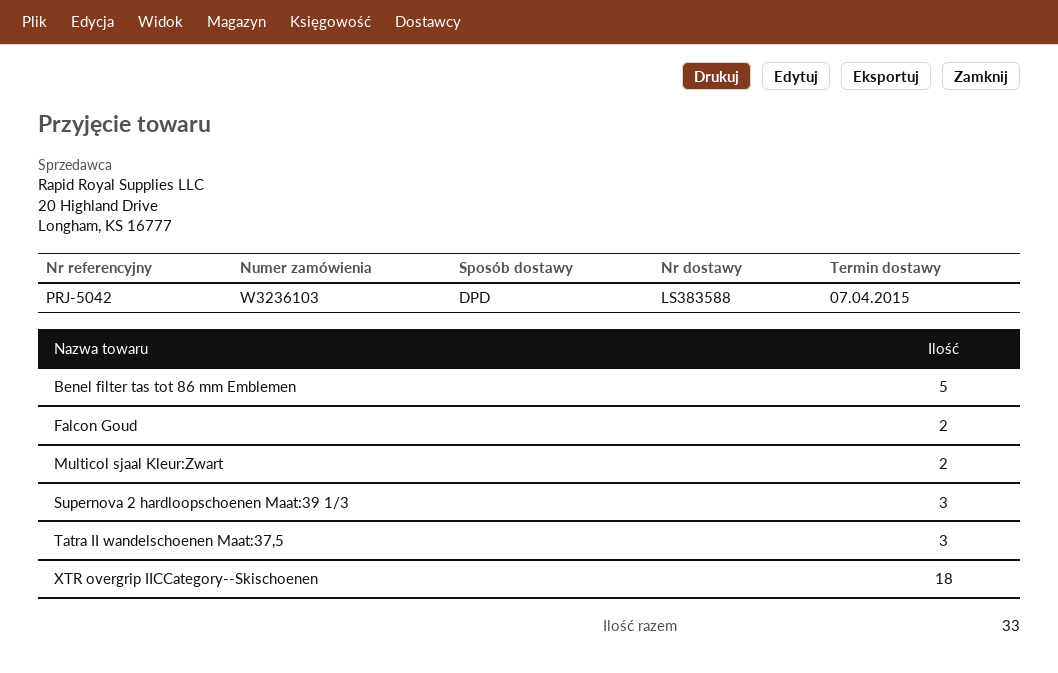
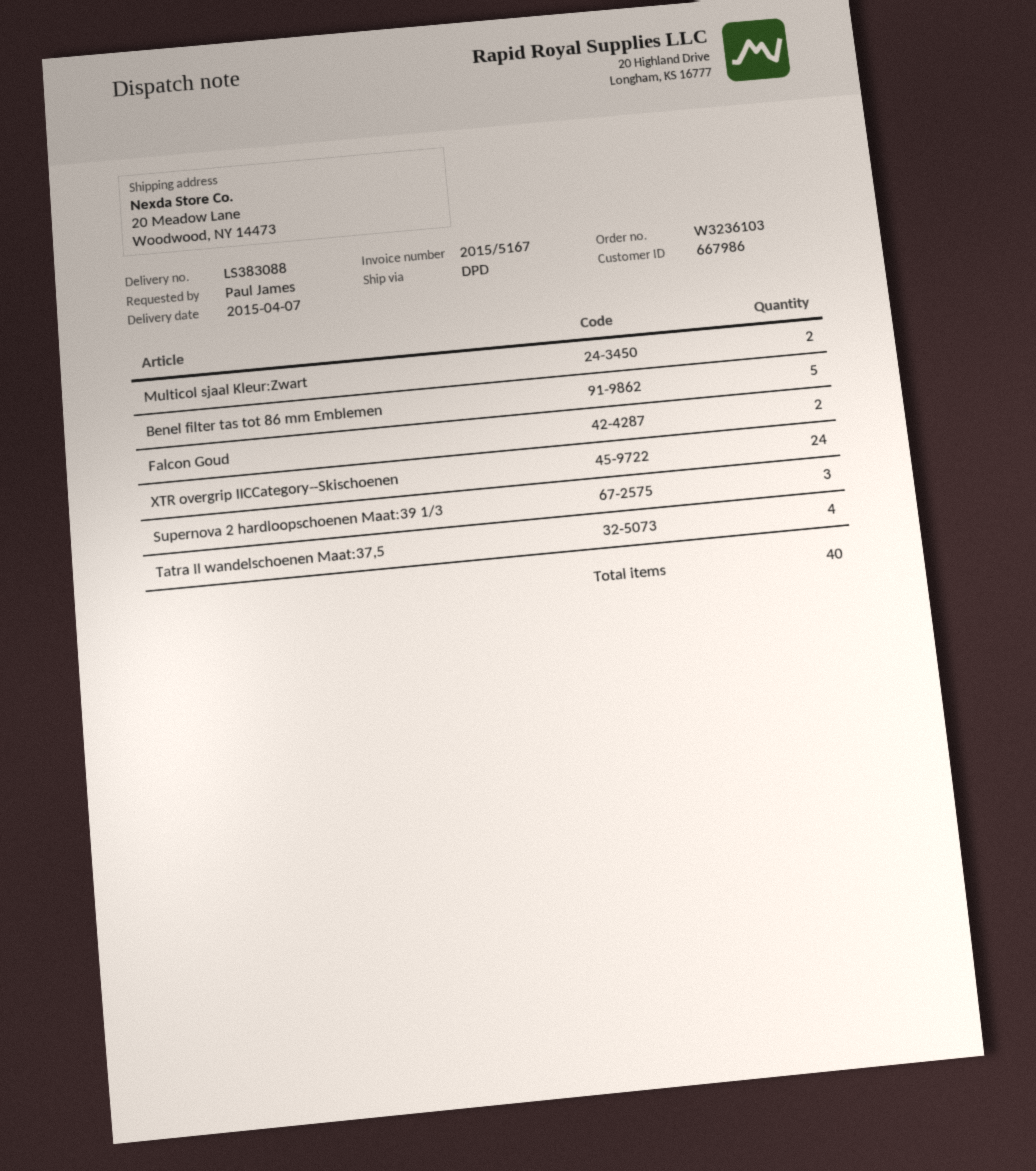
delivery note number: LS383588 -> LS383088
Tatra II wandelschoenen Maat:37,5: 3 -> 4
XTR overgrip IICCategory--Skischoenen: 18 -> 24
total quantity: 33 -> 40

